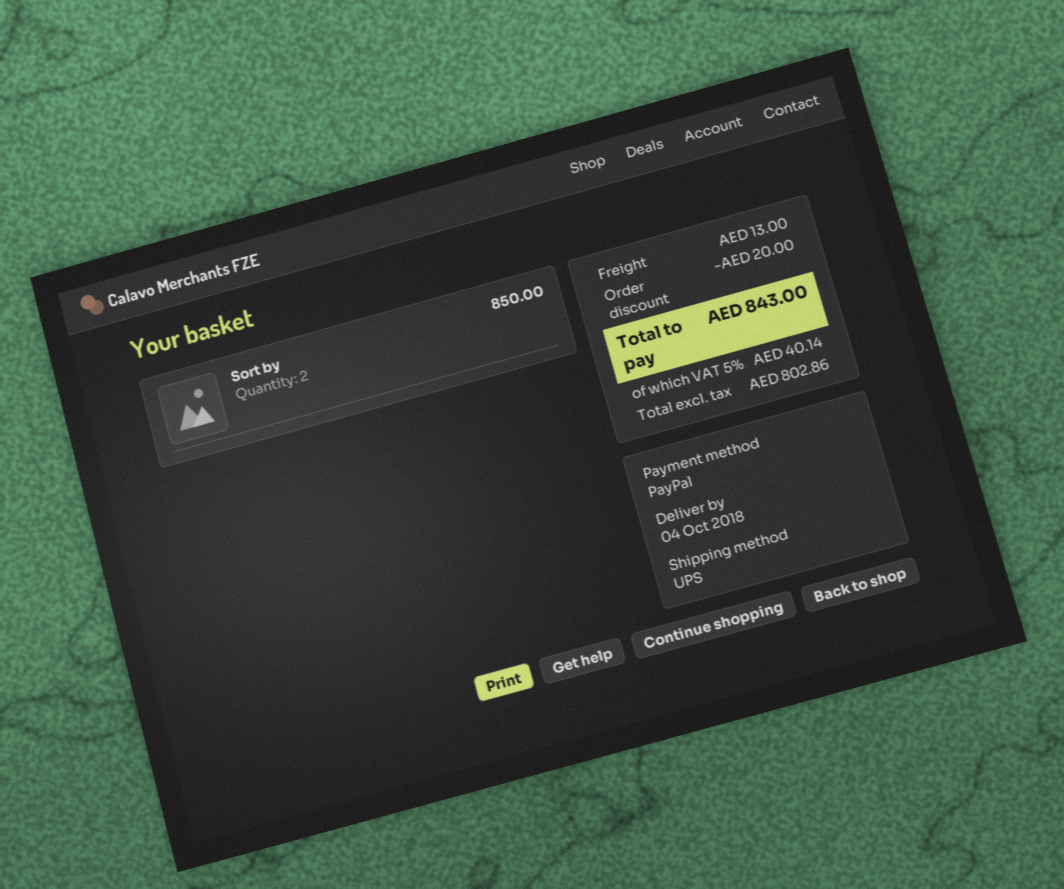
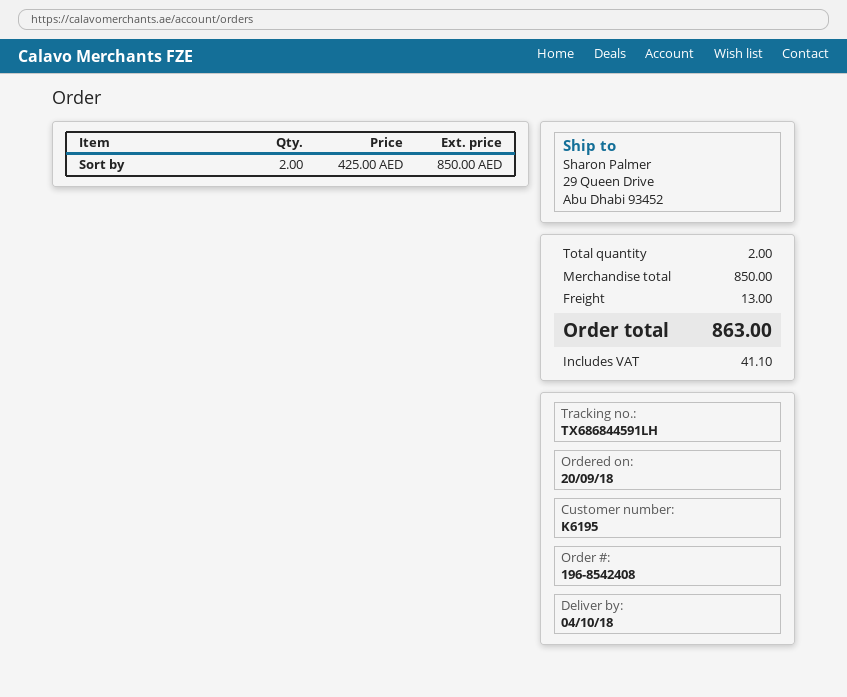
discount: 20.00 -> none
tax: 40.14 -> 41.10
total: 843.00 -> 863.00

